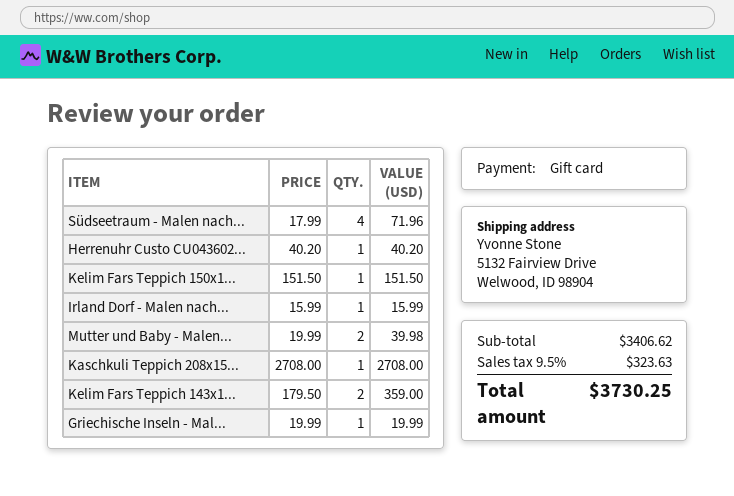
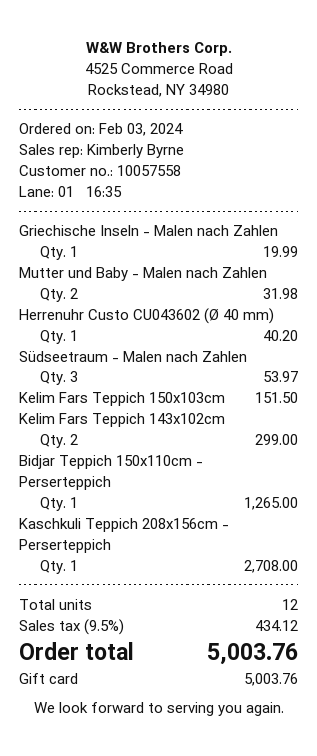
Südseetraum - Malen nach...: 4 for 71.96 -> 3 for 53.97
Irland Dorf - Malen nach...: 1 for 15.99 -> none
Mutter und Baby - Malen...: 2 for 39.98 -> 2 for 31.98
Kelim Fars Teppich 143x1...: 2 for 359.00 -> 2 for 299.00
Bidjar Teppich 150x110cm - Perserteppich: none -> 1 for 1265.00
tax: 9.5% = 323.63 -> 9.5% = 434.12
total: 3730.25 -> 5003.76

